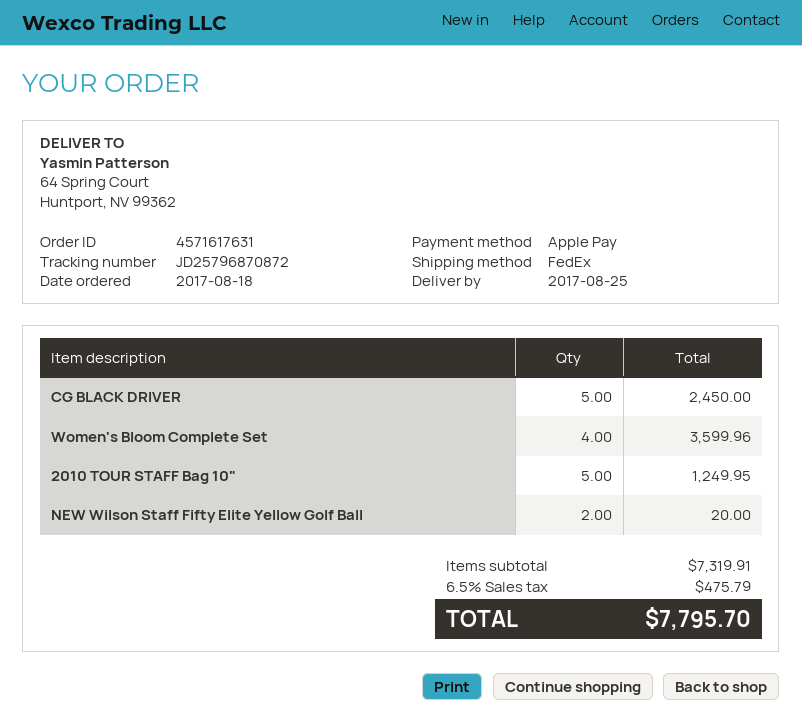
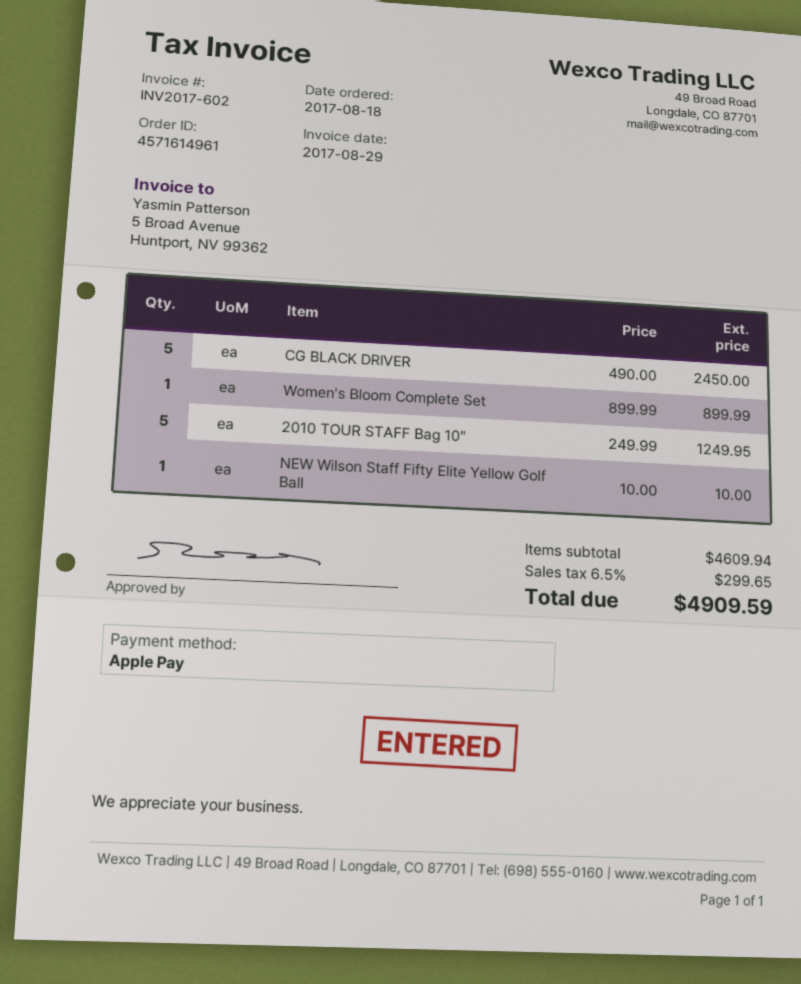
order number: 4571617631 -> 4571614961
Women's Bloom Complete Set: 4 for 3599.96 -> 1 for 899.99
NEW Wilson Staff Fifty Elite Yellow Golf Ball: 2 for 20.00 -> 1 for 10.00
subtotal: 7319.91 -> 4609.94
tax: 6.5% = 475.79 -> 6.5% = 299.65
total: 7795.70 -> 4909.59

